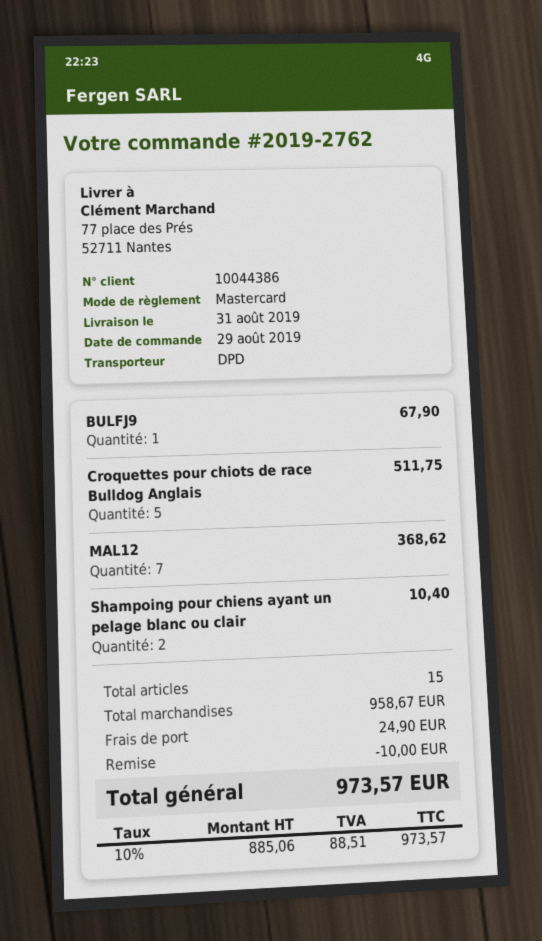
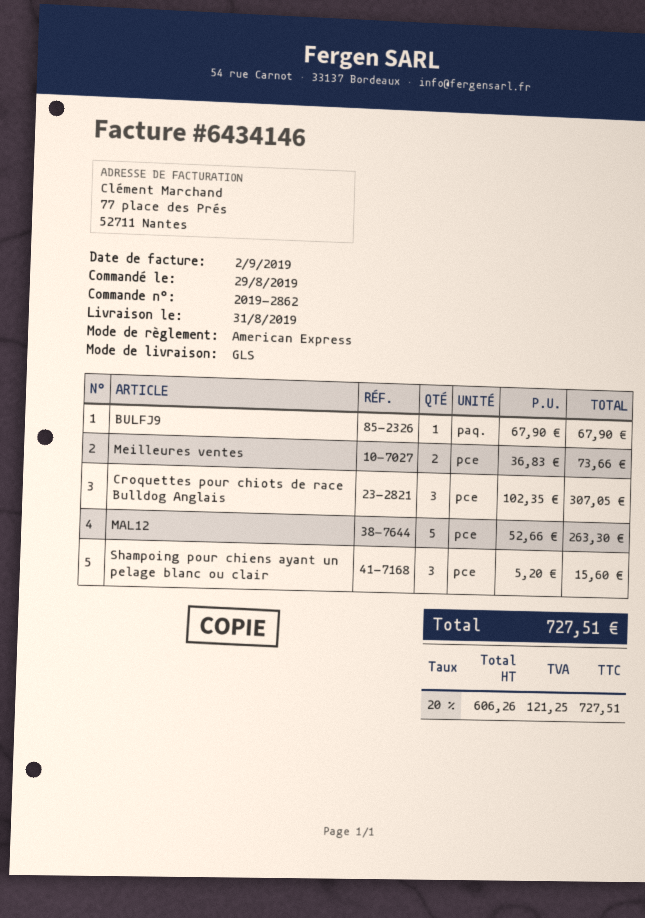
order number: 2019-2762 -> 2019-2862
payment method: Mastercard -> American Express
shipping method: DPD -> GLS
Croquettes pour chiots de race Bulldog Anglais: 5 for 511.75 -> 3 for 307.05
MAL12: 7 for 368.62 -> 5 for 263.30
Shampoing pour chiens ayant un pelage blanc ou clair: 2 for 10.40 -> 3 for 15.60
Meilleures ventes: none -> 2 for 73.66
discount: 10.00 -> none
shipping: 24.90 -> none
net: 885.06 -> 606.26
tax: 10% = 88.51 -> 20% = 121.25
total: 973.57 -> 727.51

